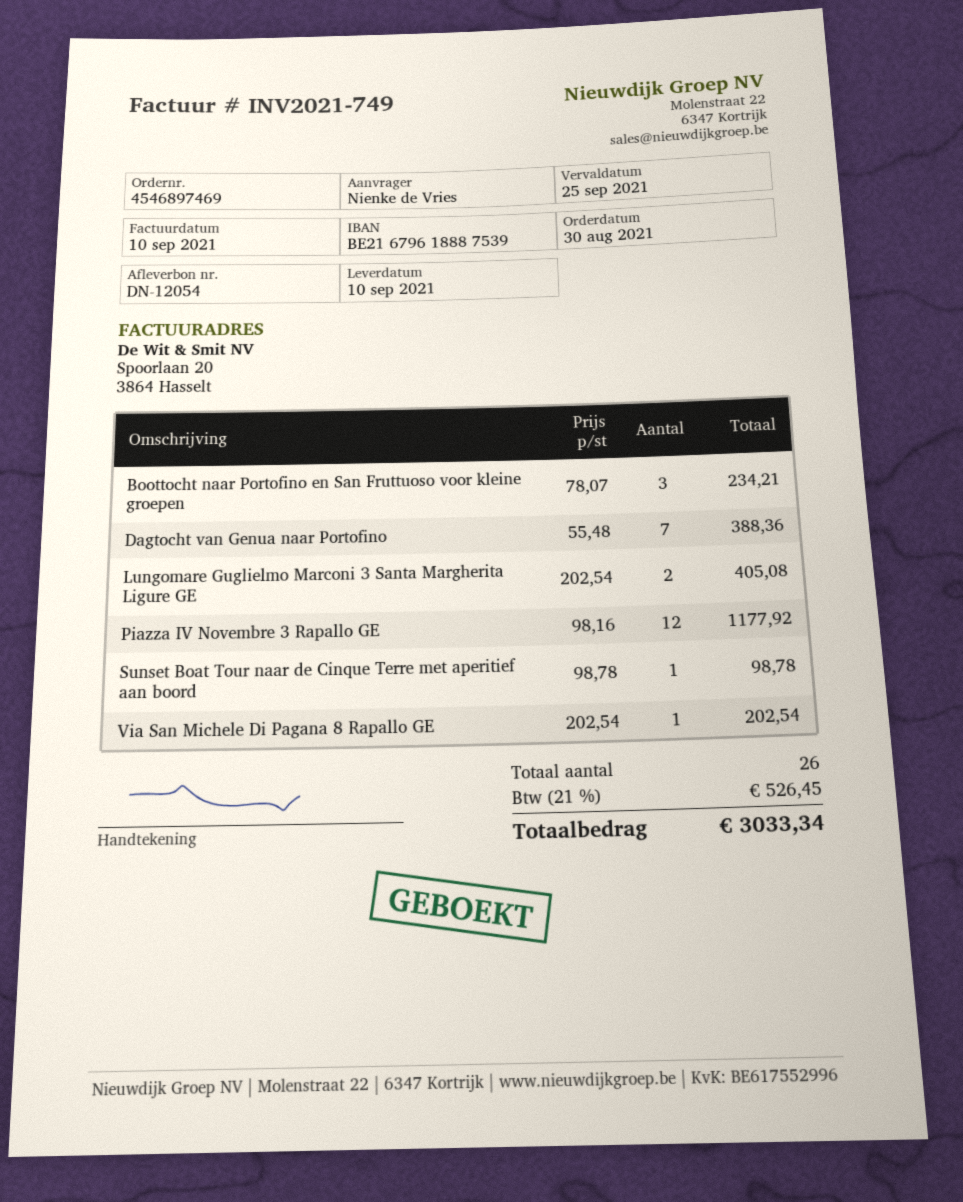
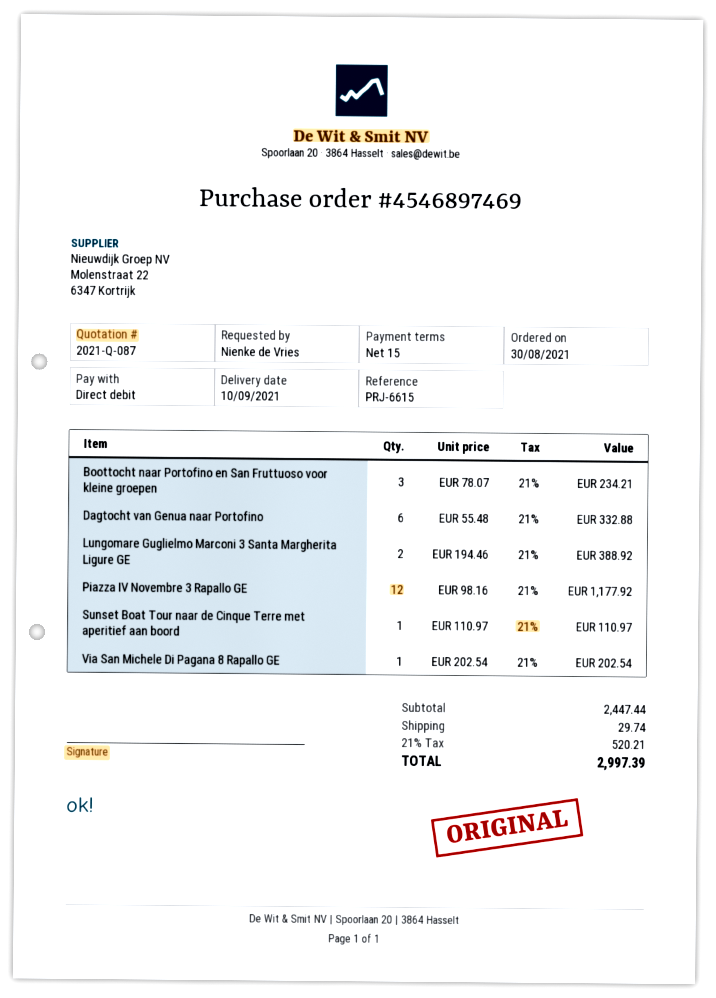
Dagtocht van Genua naar Portofino: 7 x 55.48 = 388.36 -> 6 x 55.48 = 332.88
Lungomare Guglielmo Marconi 3 Santa Margherita Ligure GE: 2 x 202.54 = 405.08 -> 2 x 194.46 = 388.92
Sunset Boat Tour naar de Cinque Terre met aperitief aan boord: 1 x 98.78 = 98.78 -> 1 x 110.97 = 110.97
shipping: none -> 29.74
tax: 21% = 526.45 -> 21% = 520.21
total: 3033.34 -> 2997.39

